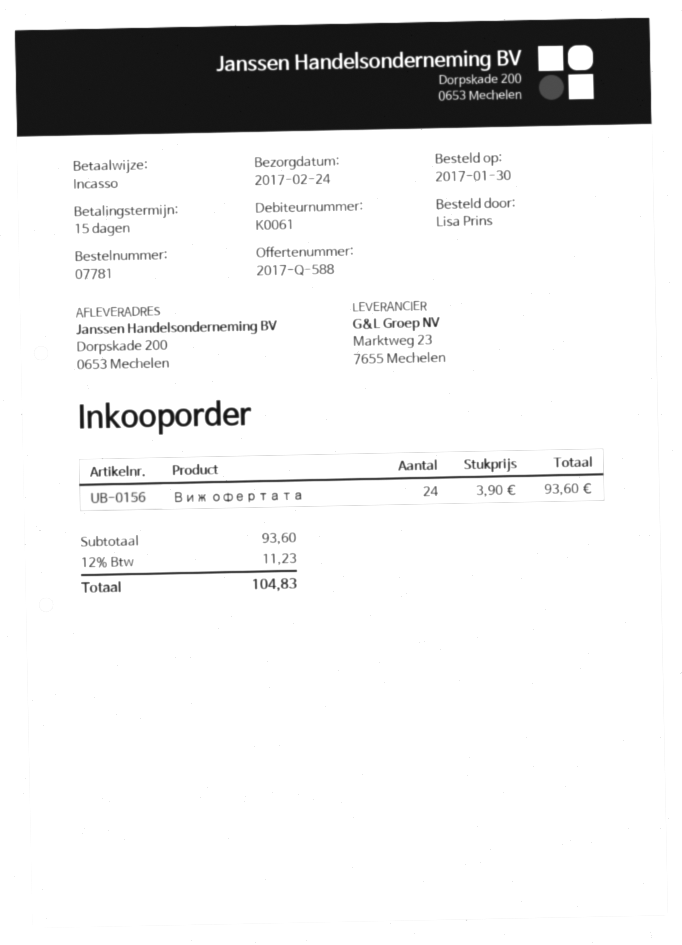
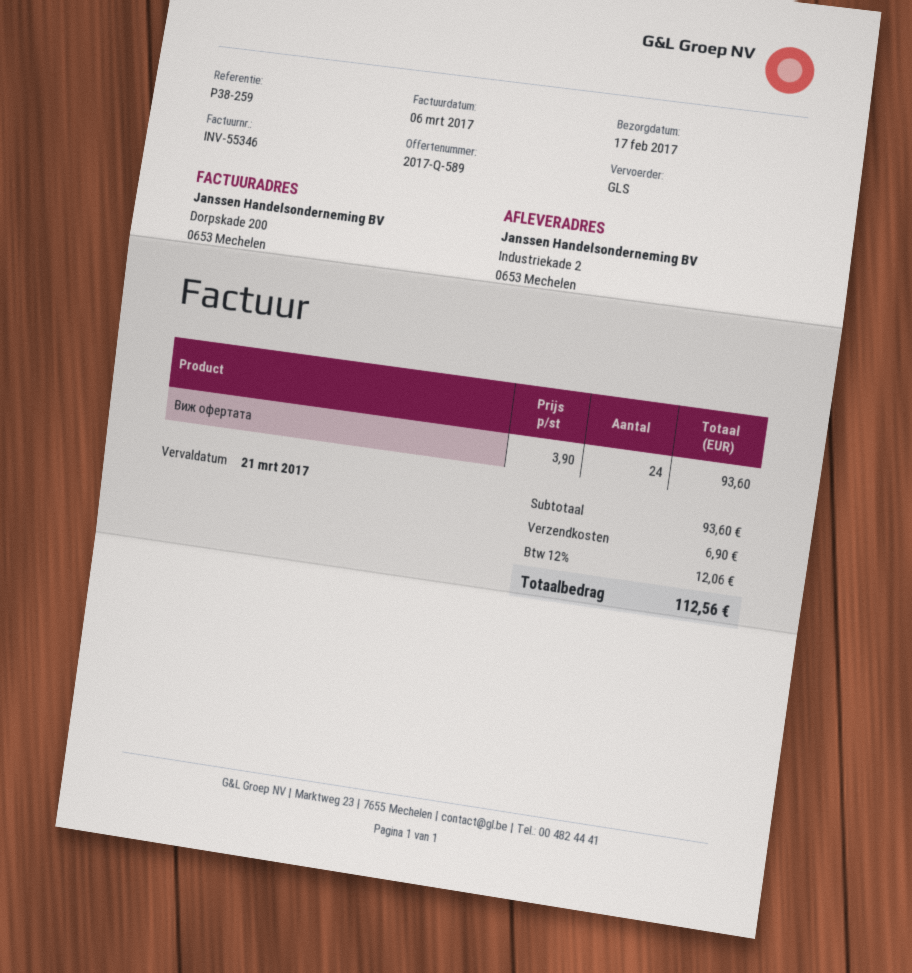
quote number: 2017-Q-588 -> 2017-Q-589
delivery date: 2017-02-24 -> 2017-02-17
ship to: Dorpskade 200, 0653 Mechelen -> Industriekade 2, 0653 Mechelen
shipping: none -> 6.90
tax: 12% = 11.23 -> 12% = 12.06
total: 104.83 -> 112.56

